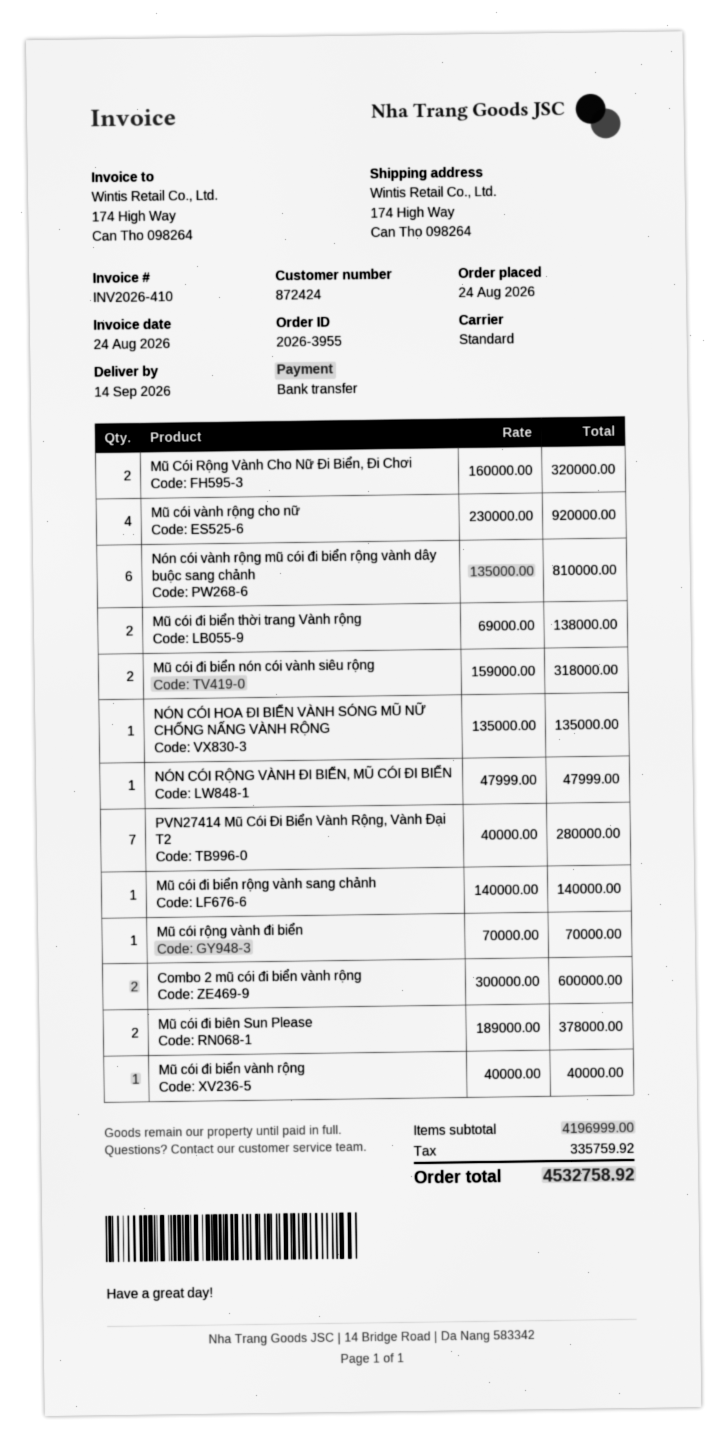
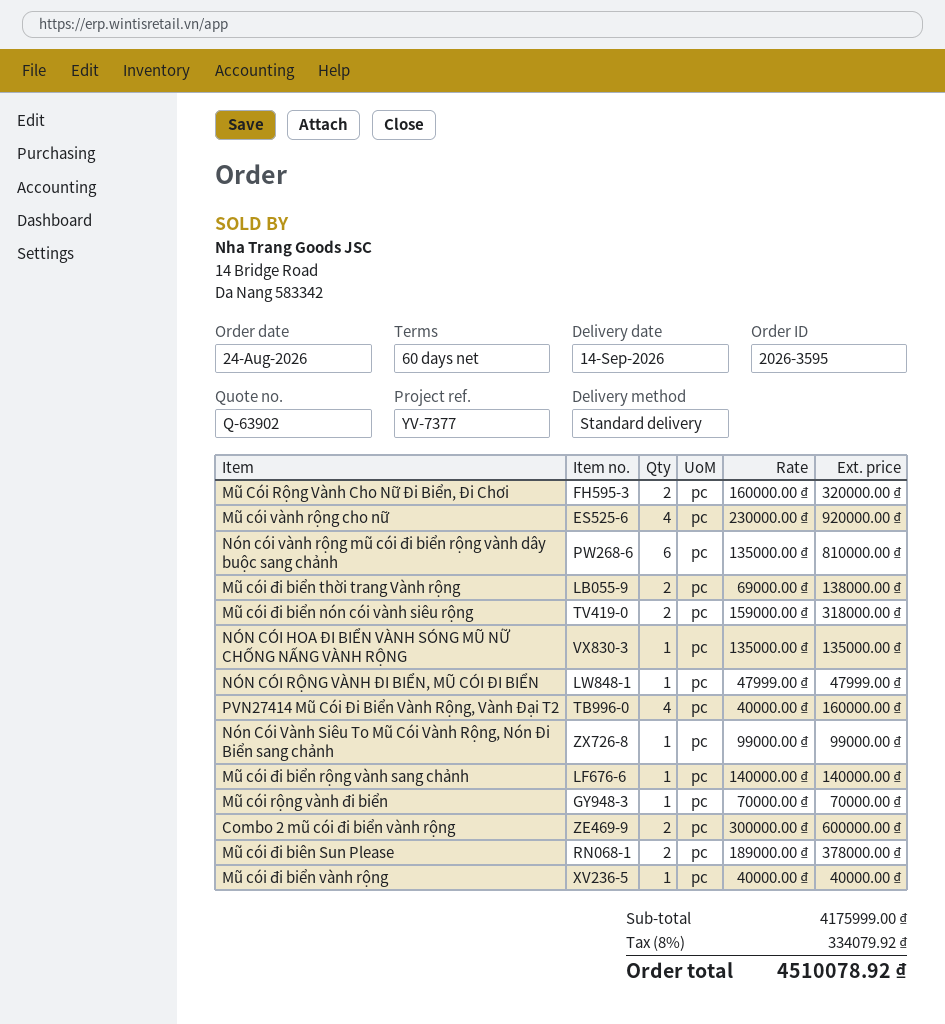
order number: 2026-3955 -> 2026-3595
PVN27414 Mũ Cói Đi Biển Vành Rộng, Vành Đại T2: 7 x 40000.00 = 280000.00 -> 4 x 40000.00 = 160000.00
Nón Cói Vành Siêu To Mũ Cói Vành Rộng, Nón Đi Biển sang chảnh: none -> 1 x 99000.00 = 99000.00
subtotal: 4196999.00 -> 4175999.00
tax: 335759.92 -> 334079.92
total: 4532758.92 -> 4510078.92

